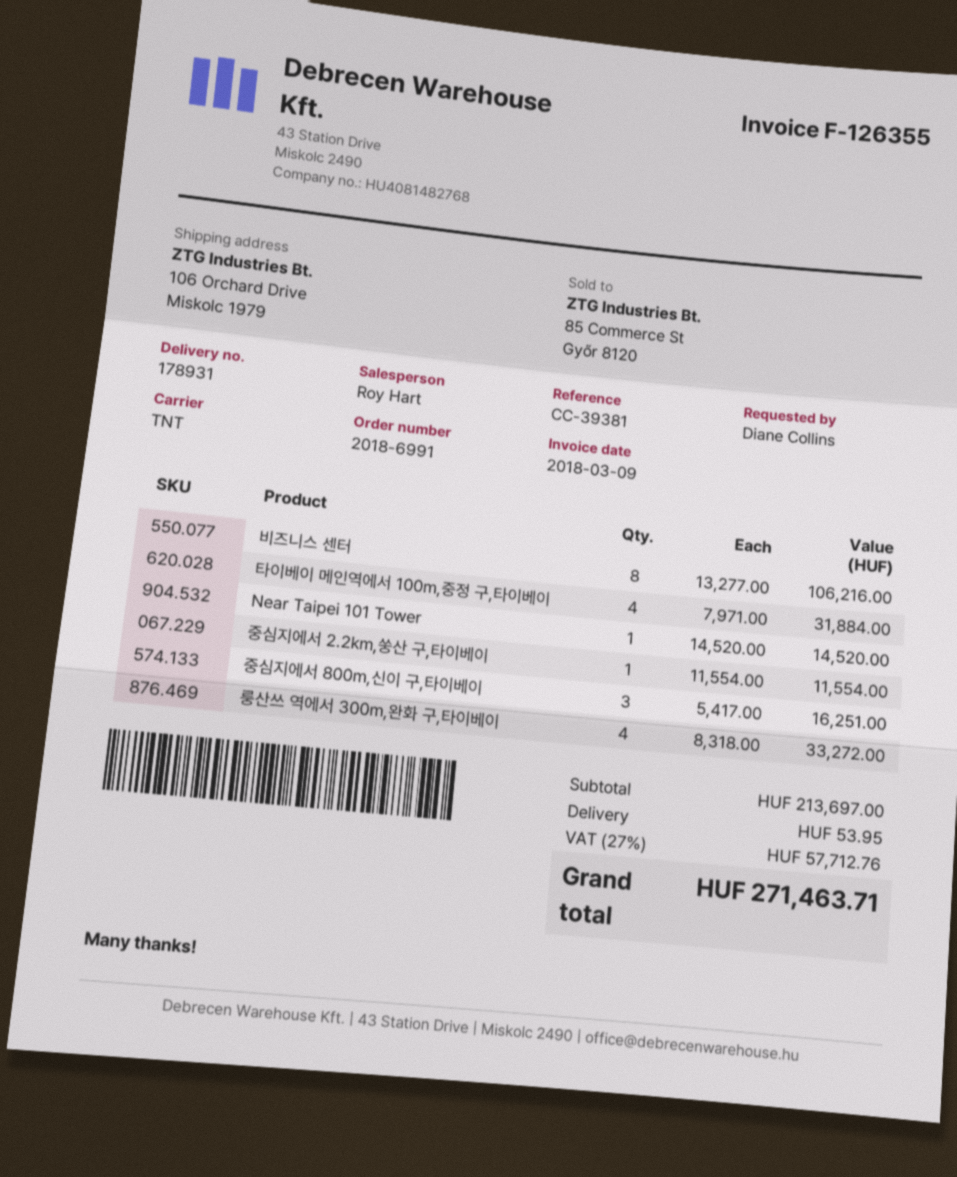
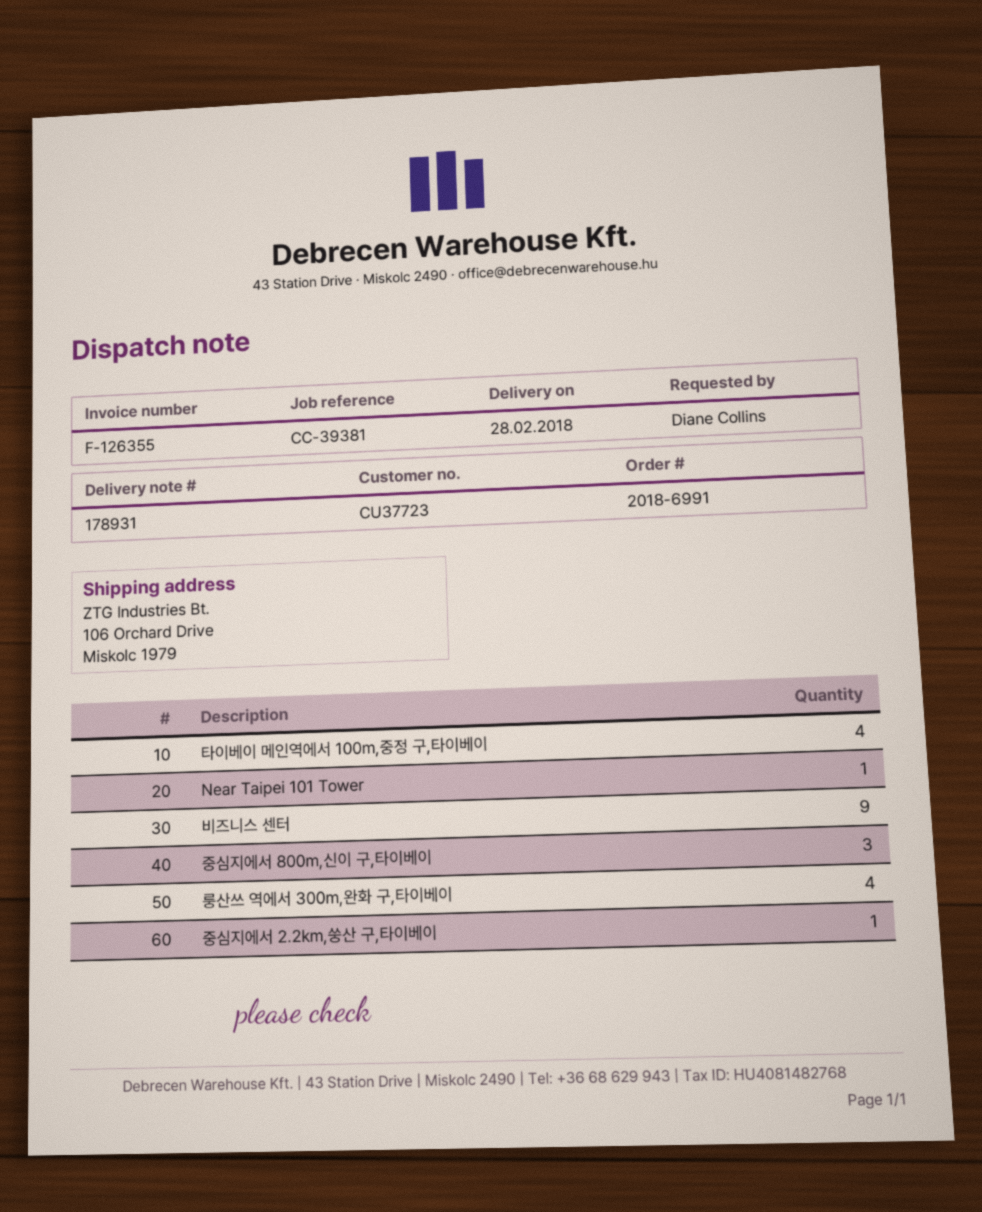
비즈니스 센터: 8 -> 9

